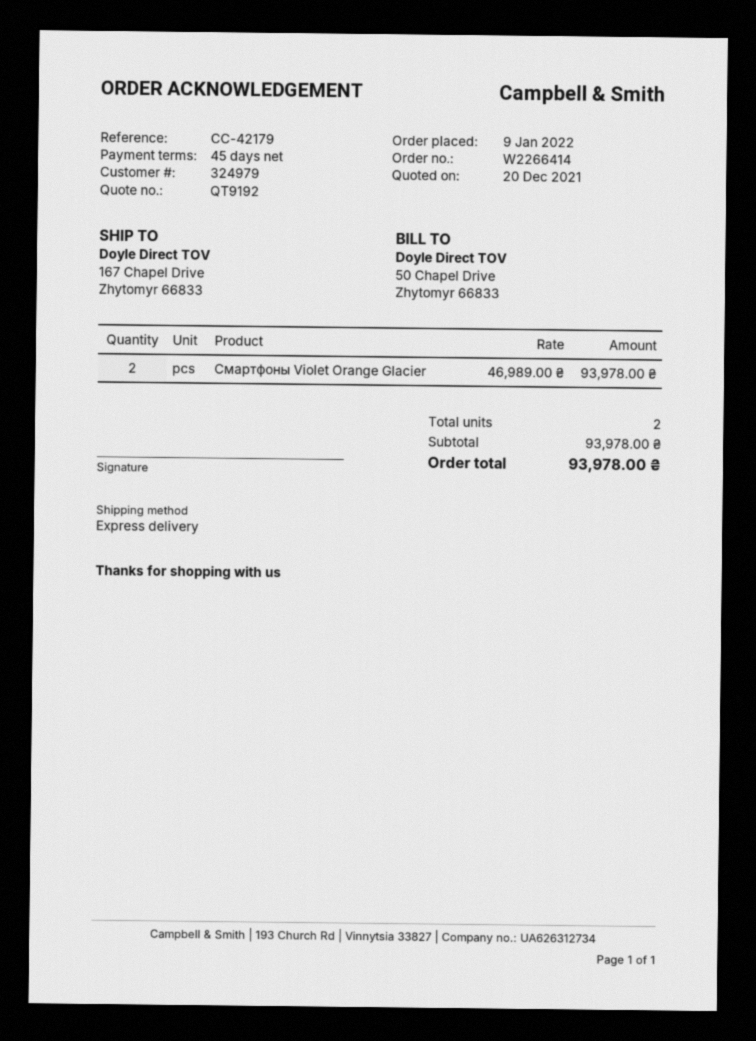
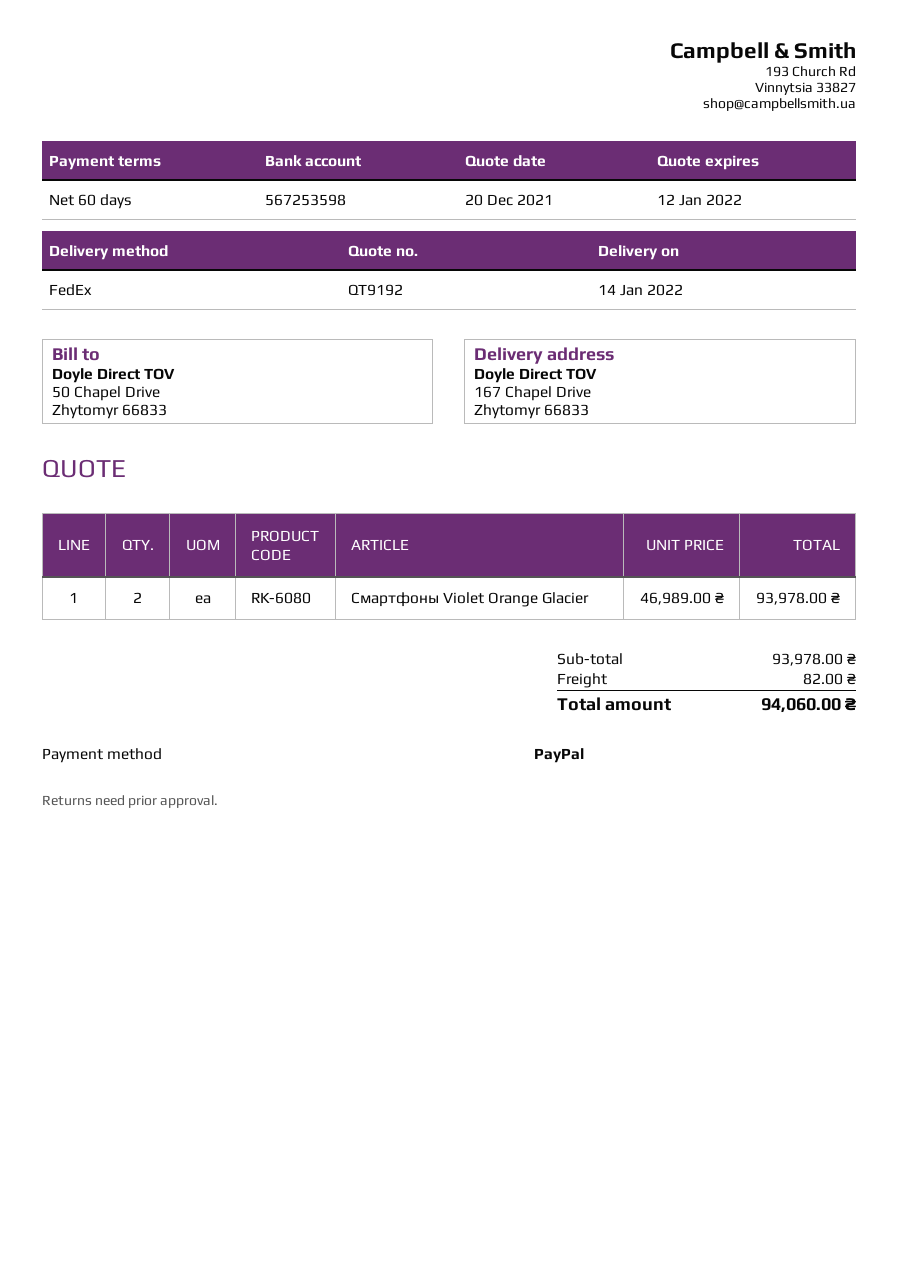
payment terms: 45 days -> 60 days
shipping method: express -> FedEx
shipping: none -> 82.00
total: 93978.00 -> 94060.00

